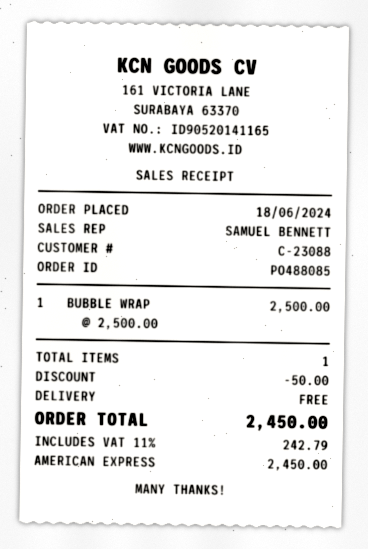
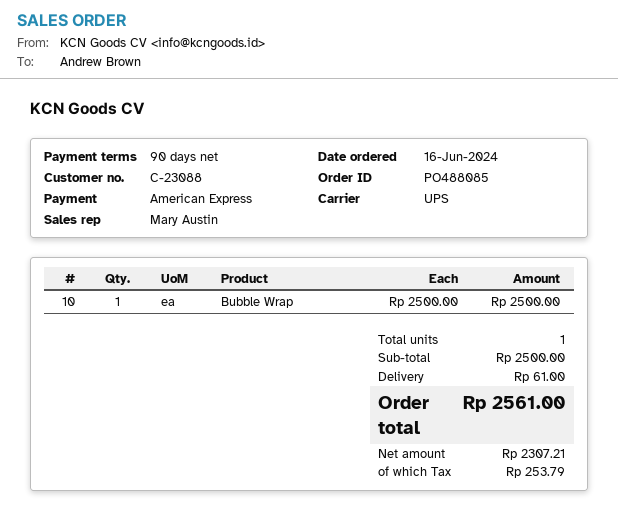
order date: 2024-06-18 -> 2024-06-16
sales rep: SAMUEL BENNETT -> Mary Austin
discount: 50.00 -> none
shipping: 0.00 -> 61.00
tax: 242.79 -> 253.79
total: 2450.00 -> 2561.00

